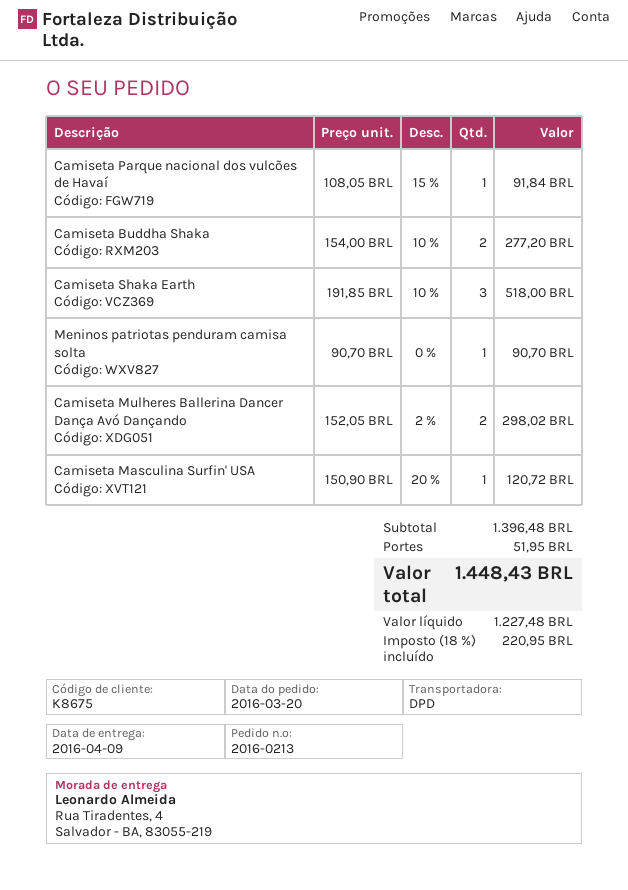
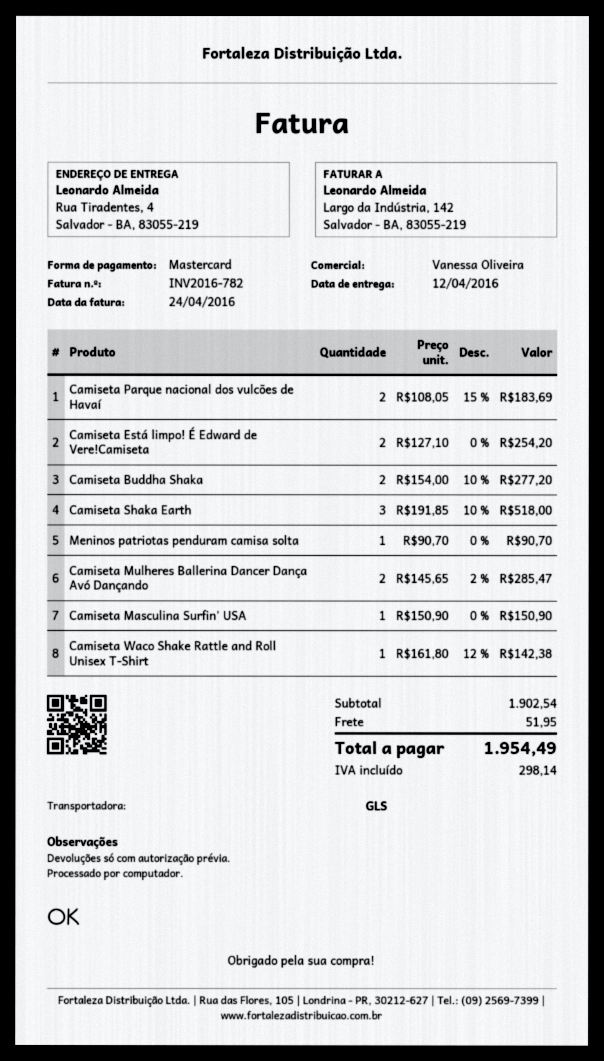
delivery date: 2016-04-09 -> 2016-04-12
shipping method: DPD -> GLS
Camiseta Parque nacional dos vulcões de Havaí: 1 x 108.05 - 15% = 91.84 -> 2 x 108.05 - 15% = 183.69
Camiseta Mulheres Ballerina Dancer Dança Avó Dançando: 2 x 152.05 - 2% = 298.02 -> 2 x 145.65 - 2% = 285.47
Camiseta Masculina Surfin' USA: 1 x 150.90 - 20% = 120.72 -> 1 x 150.90 = 150.90
Camiseta Está limpo! É Edward de Vere!Camiseta: none -> 2 x 127.10 = 254.20
Camiseta Waco Shake Rattle and Roll Unisex T-Shirt: none -> 1 x 161.80 - 12% = 142.38
subtotal: 1396.48 -> 1902.54
tax: 220.95 -> 298.14
total: 1448.43 -> 1954.49

